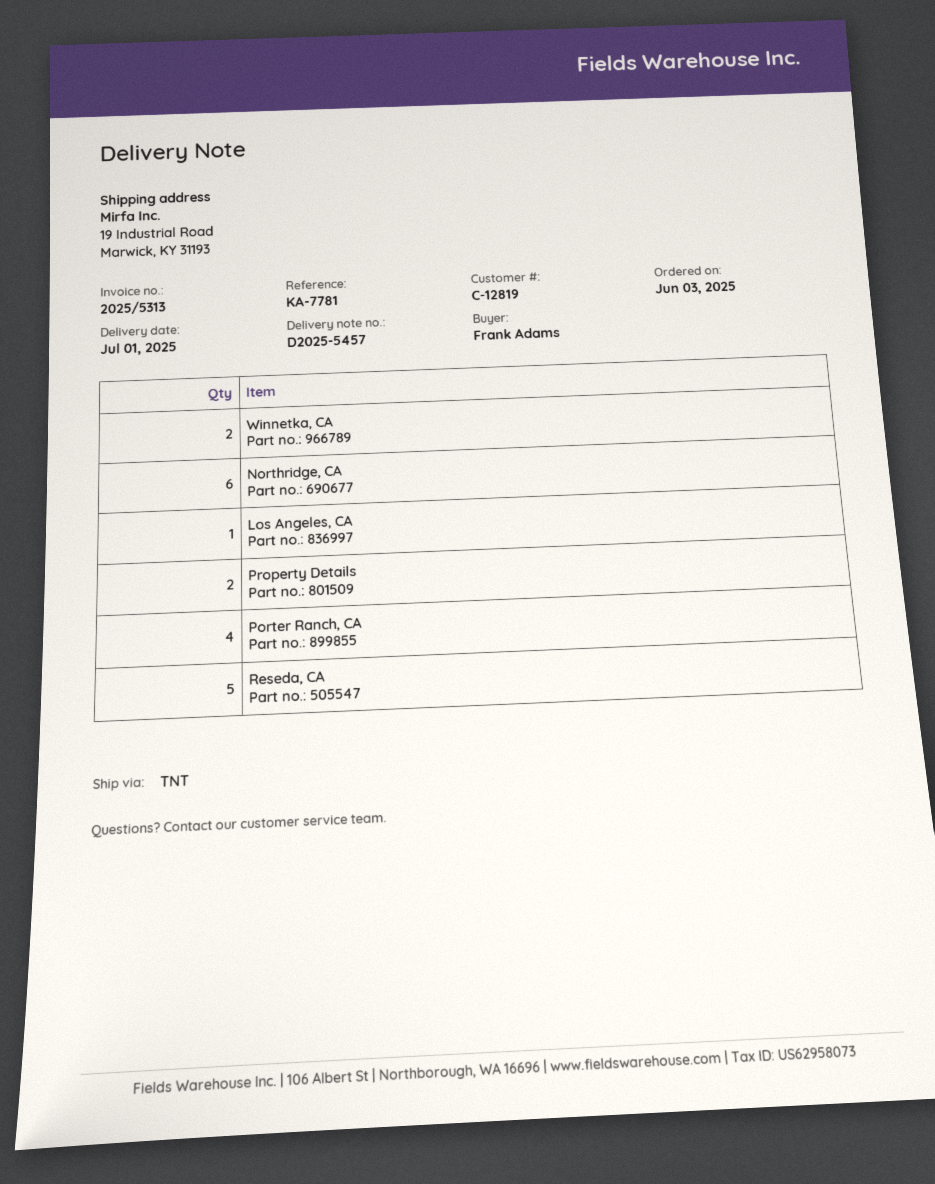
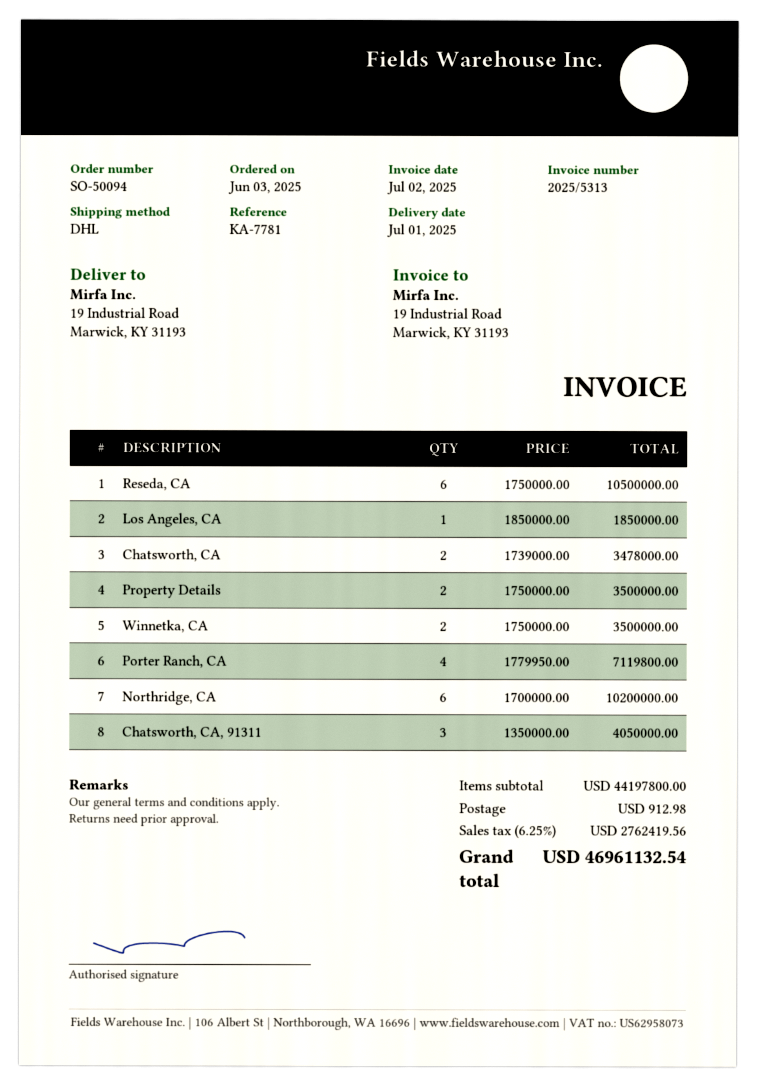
shipping method: TNT -> DHL
Reseda, CA: 5 -> 6
Chatsworth, CA: none -> 2
Chatsworth, CA, 91311: none -> 3

